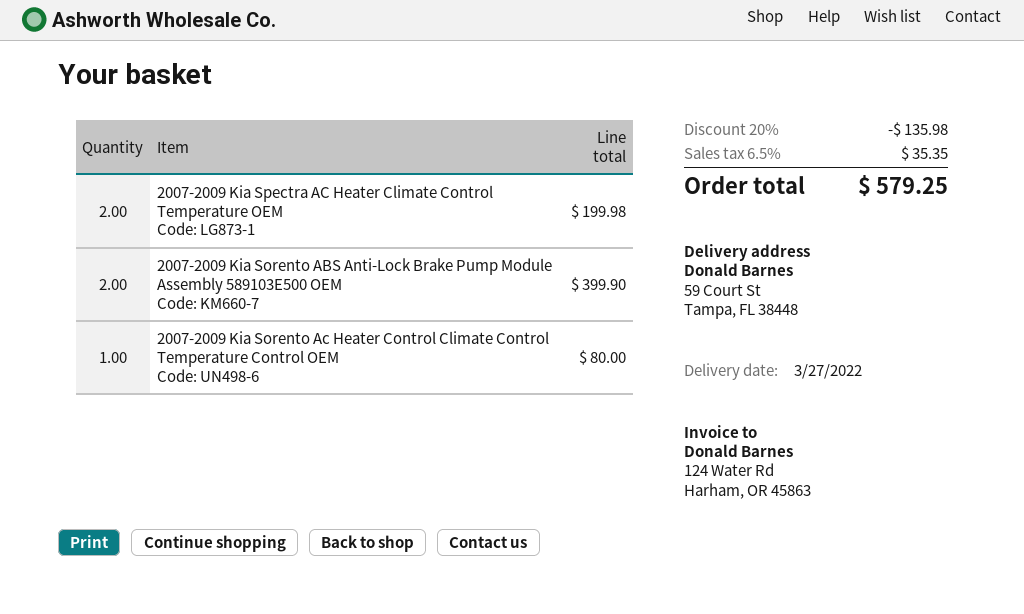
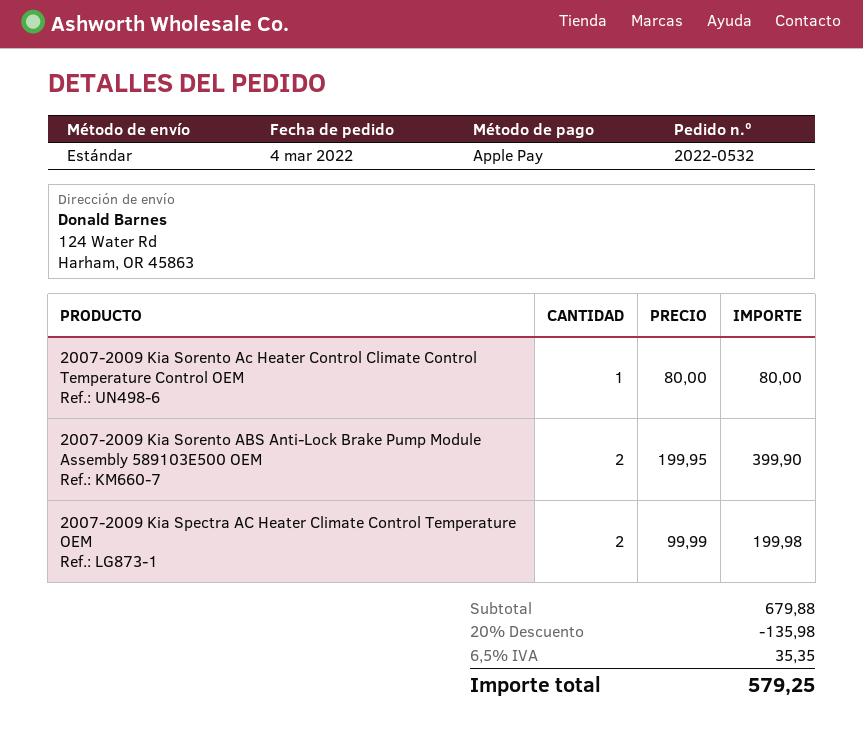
ship to: 59 Court St, Tampa, FL 38448 -> 124 Water Rd, Harham, OR 45863

